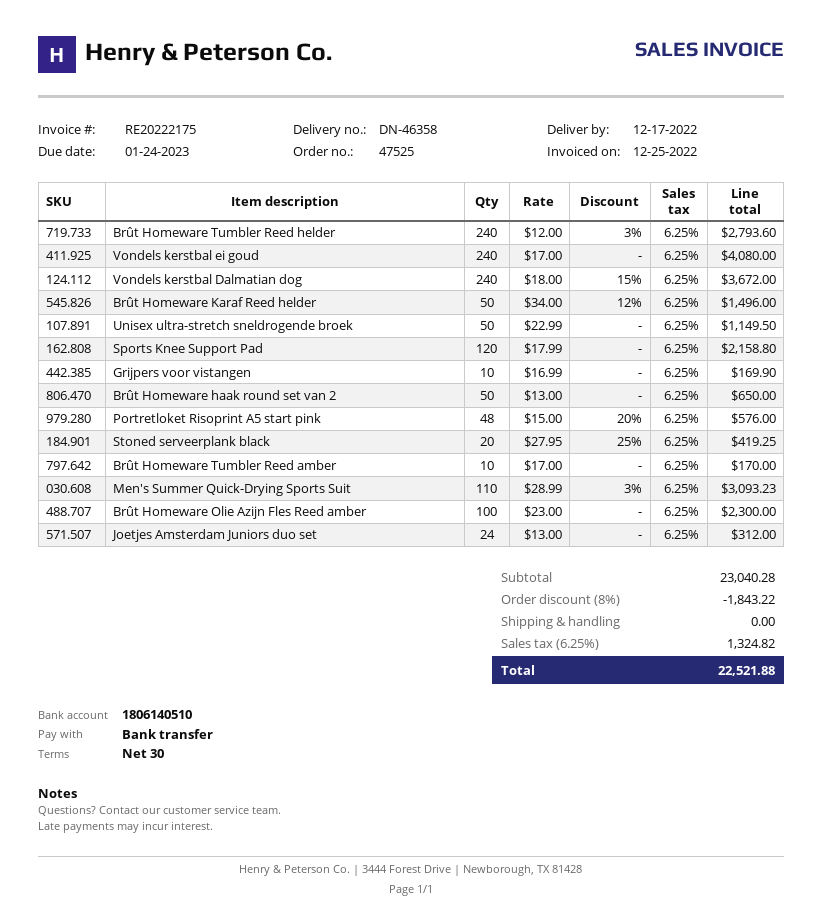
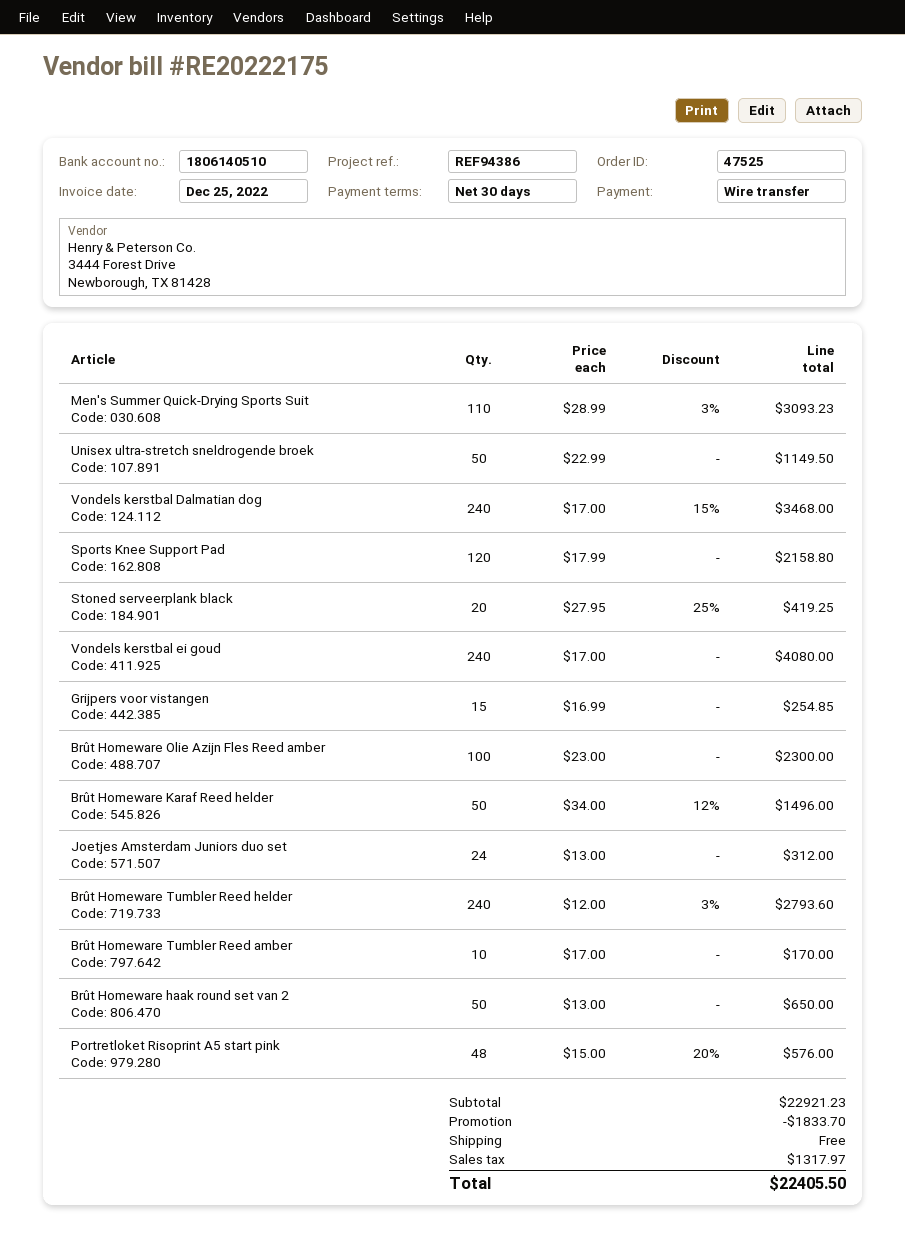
Vondels kerstbal Dalmatian dog: 240 x 18.00 - 15% = 3672.00 -> 240 x 17.00 - 15% = 3468.00
Grijpers voor vistangen: 10 x 16.99 = 169.90 -> 15 x 16.99 = 254.85
subtotal: 23040.28 -> 22921.23
discount: 1843.22 -> 1833.70
tax: 1324.82 -> 1317.97
total: 22521.88 -> 22405.50

